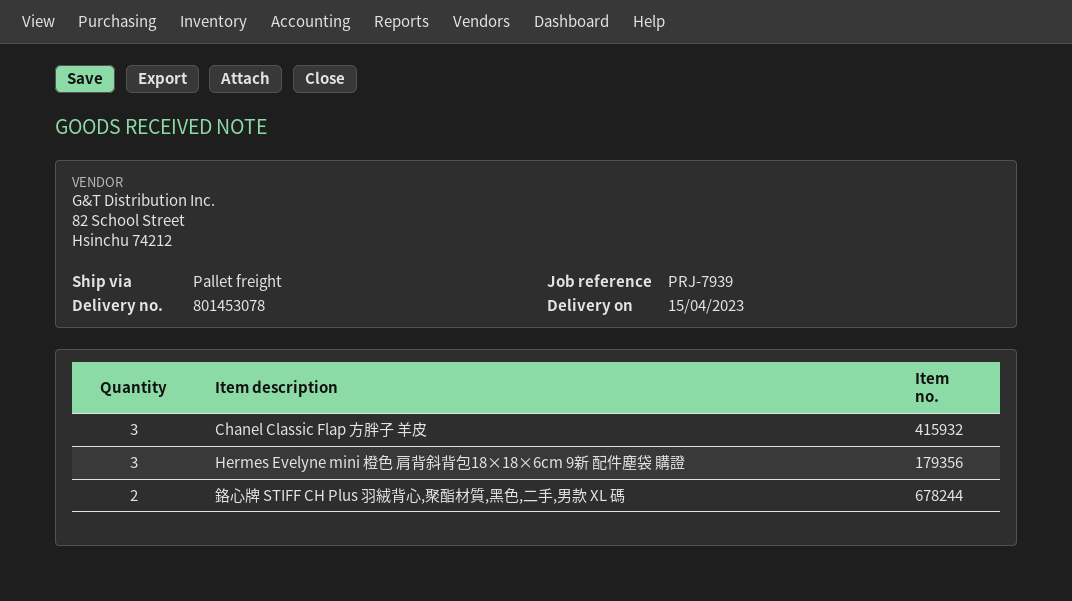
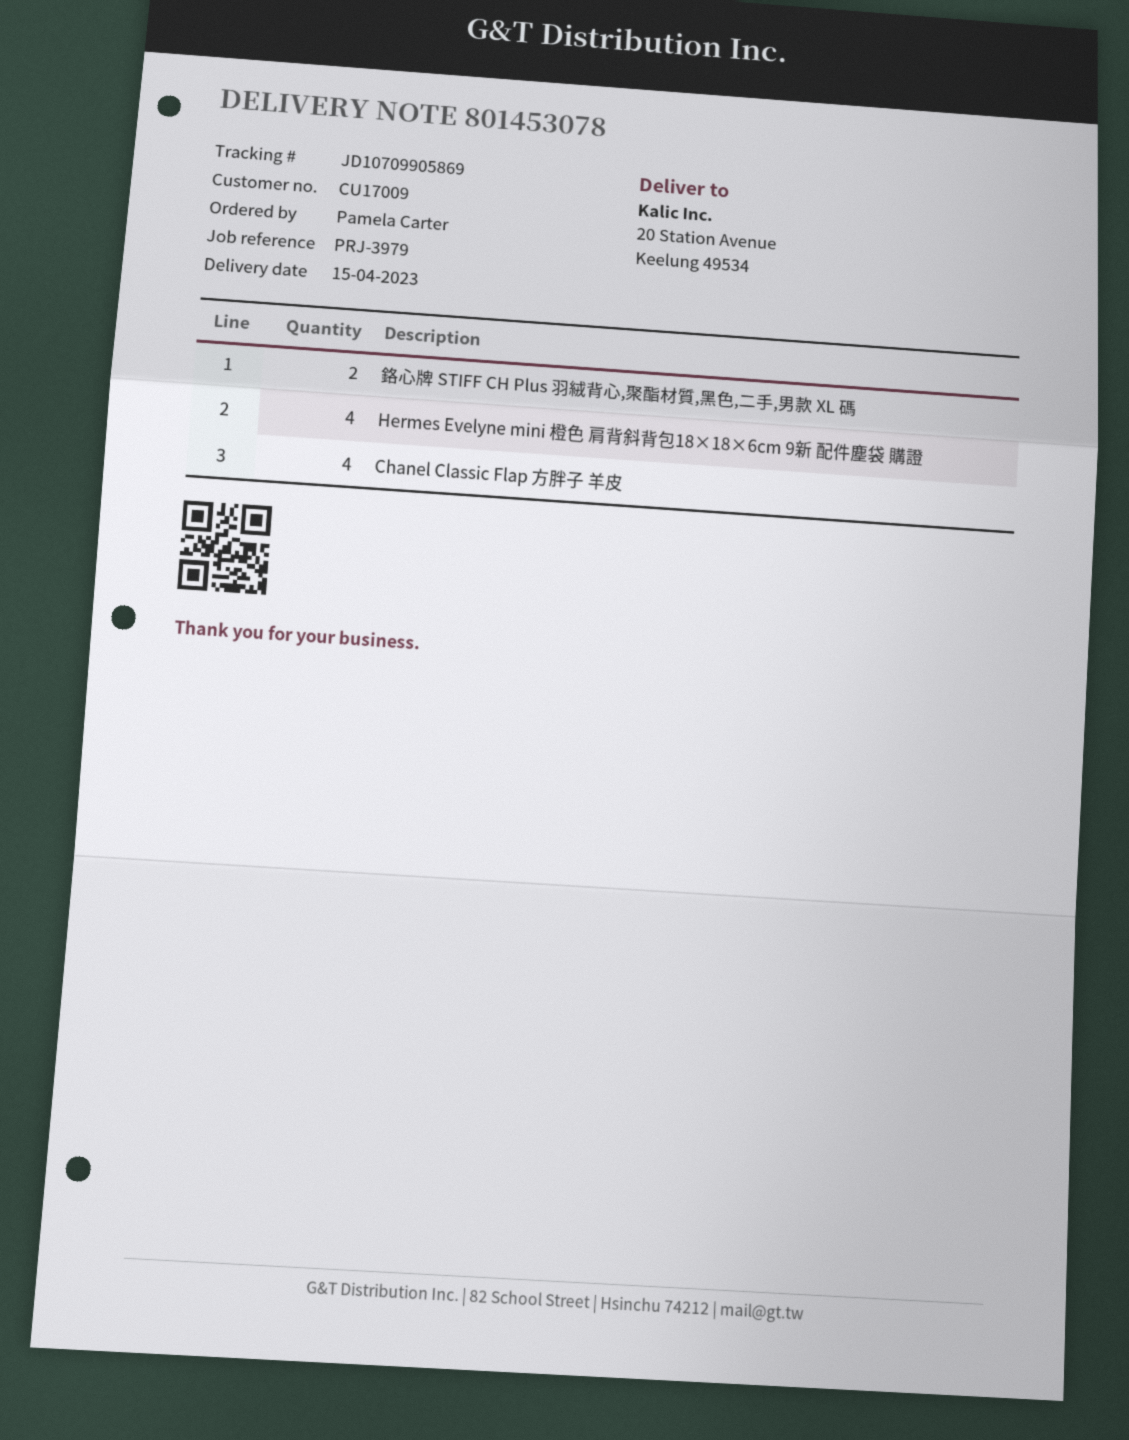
reference: PRJ-7939 -> PRJ-3979
Chanel Classic Flap 方胖子 羊皮: 3 -> 4
Hermes Evelyne mini 橙色 肩背斜背包18×18×6cm 9新 配件塵袋 購證: 3 -> 4

